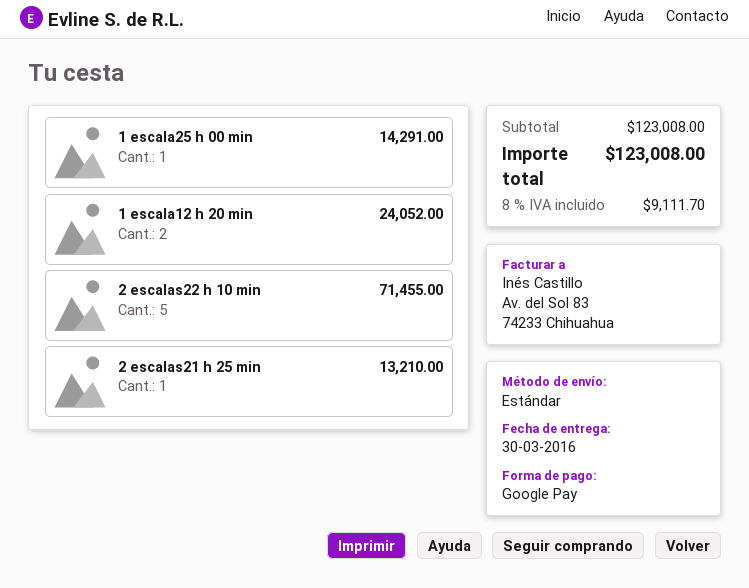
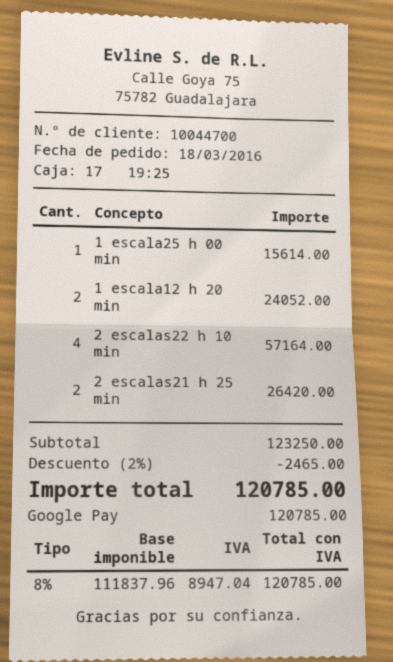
1 escala25 h 00 min: 1 for 14291.00 -> 1 for 15614.00
2 escalas22 h 10 min: 5 for 71455.00 -> 4 for 57164.00
2 escalas21 h 25 min: 1 for 13210.00 -> 2 for 26420.00
subtotal: 123008.00 -> 123250.00
discount: none -> 2% = 2465.00
tax: 8% = 9111.70 -> 8% = 8947.04
total: 123008.00 -> 120785.00

